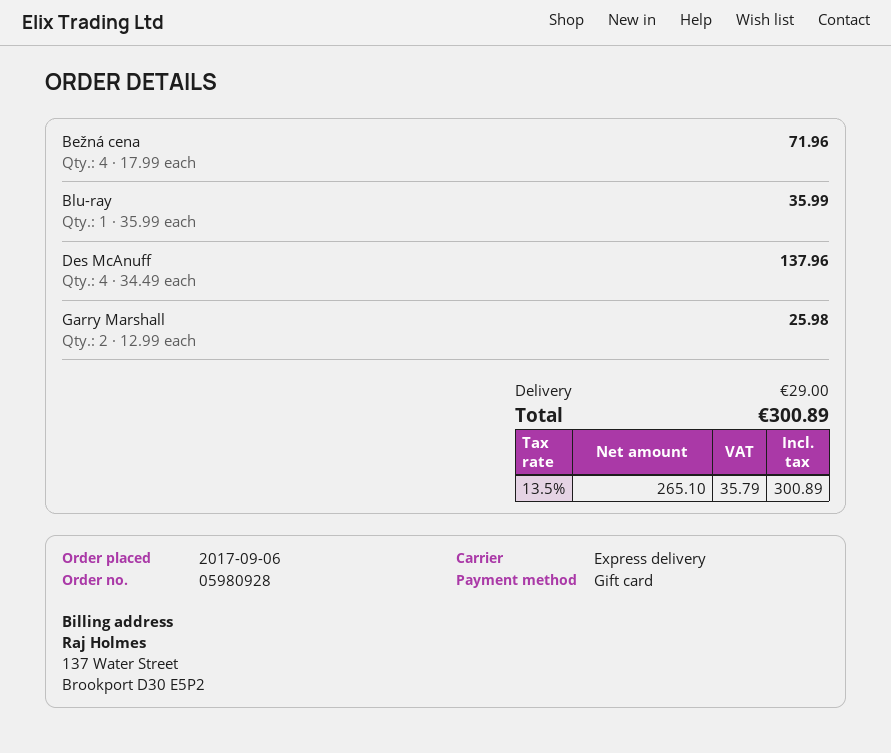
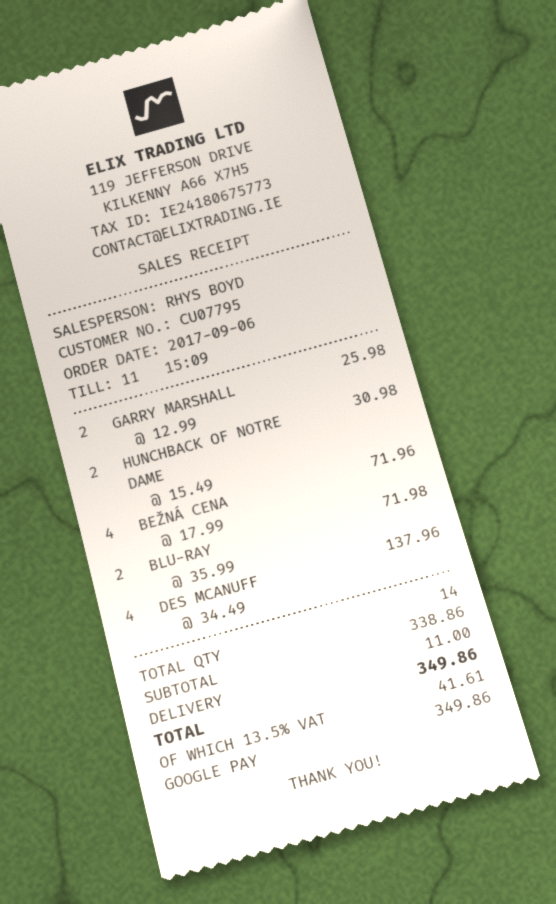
payment method: gift card -> Google Pay
Blu-ray: 1 x 35.99 = 35.99 -> 2 x 35.99 = 71.98
HUNCHBACK OF NOTRE DAME: none -> 2 x 15.49 = 30.98
shipping: 29.00 -> 11.00
tax: 13.5% = 35.79 -> 13.5% = 41.61
total: 300.89 -> 349.86

